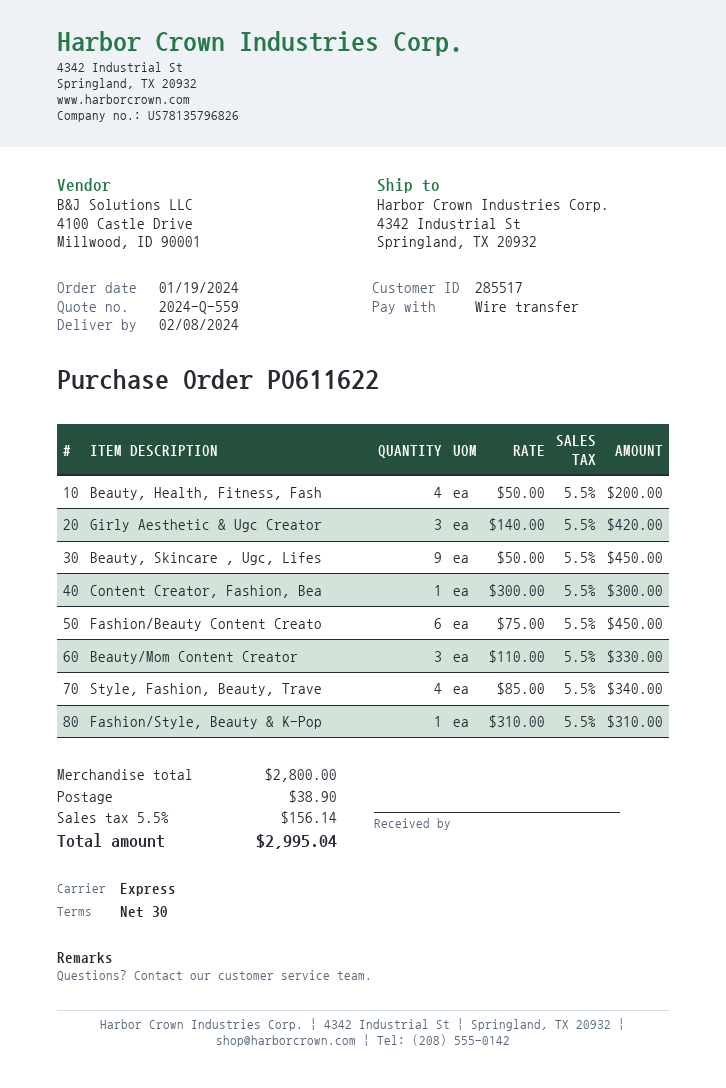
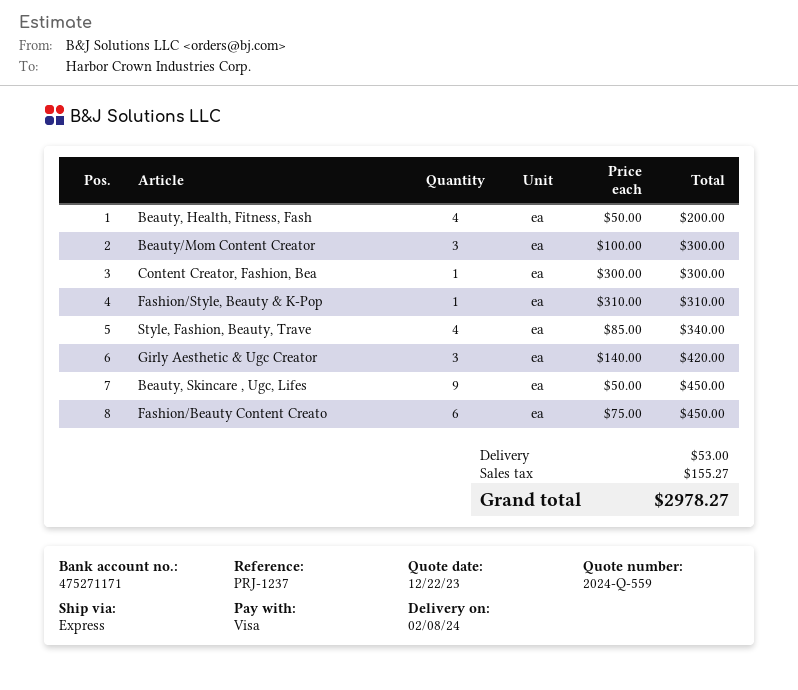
payment method: bank transfer -> Visa
Beauty/Mom Content Creator: 3 x 110.00 = 330.00 -> 3 x 100.00 = 300.00
shipping: 38.90 -> 53.00
tax: 156.14 -> 155.27
total: 2995.04 -> 2978.27

